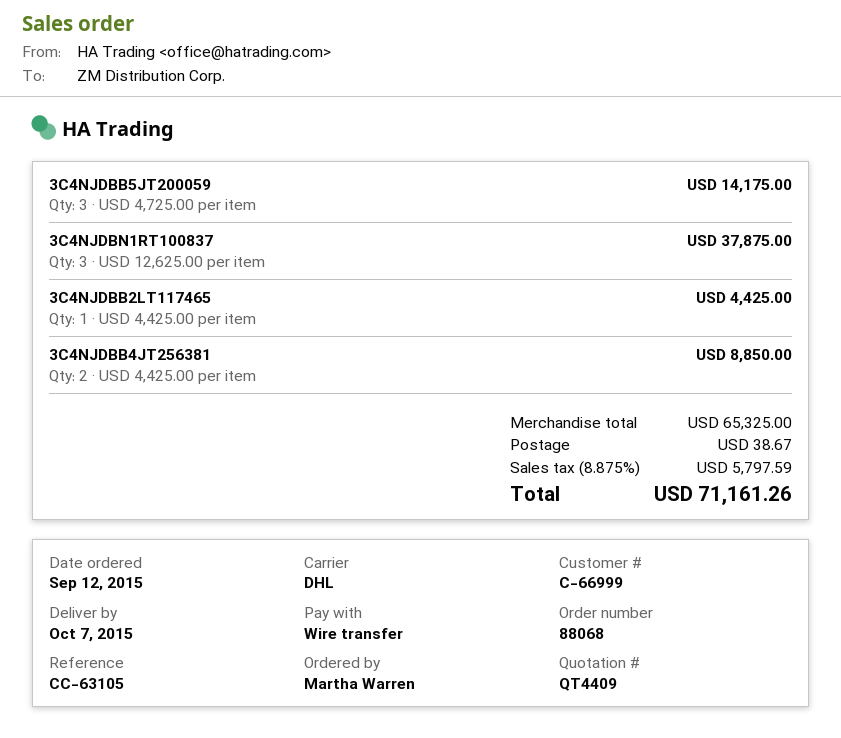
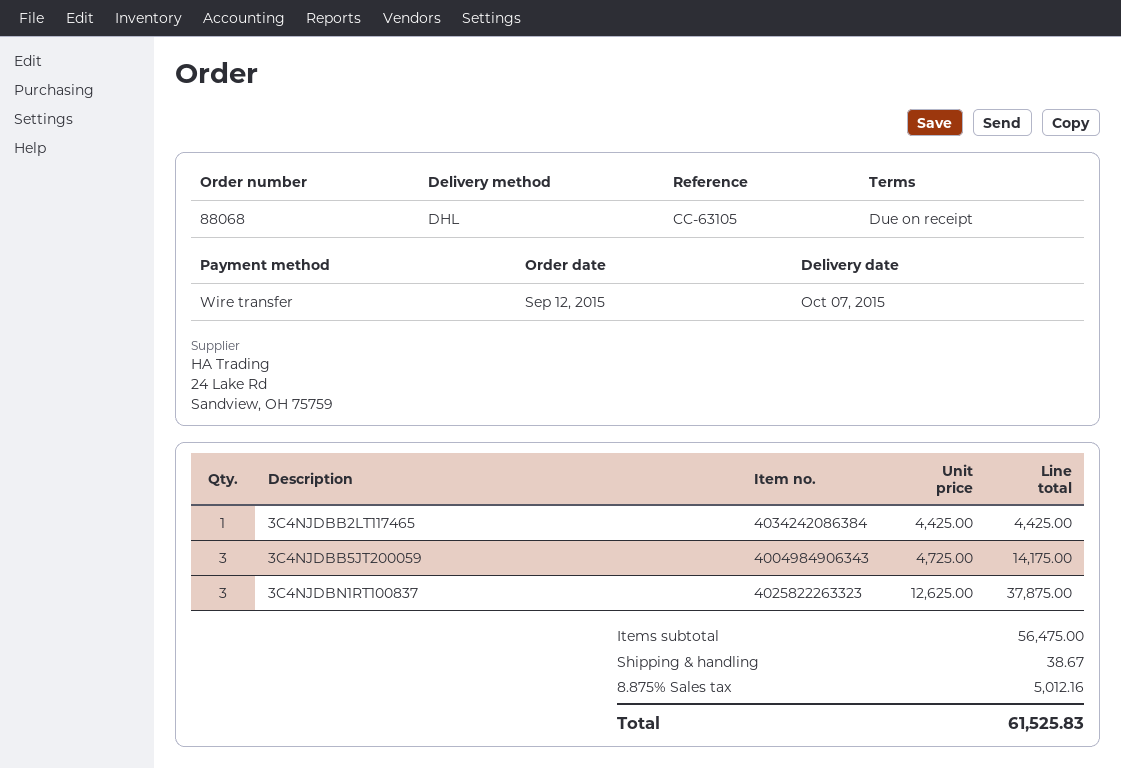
3C4NJDBB4JT256381: 2 x 4425.00 = 8850.00 -> none
subtotal: 65325.00 -> 56475.00
tax: 8.875% = 5797.59 -> 8.875% = 5012.16
total: 71161.26 -> 61525.83

